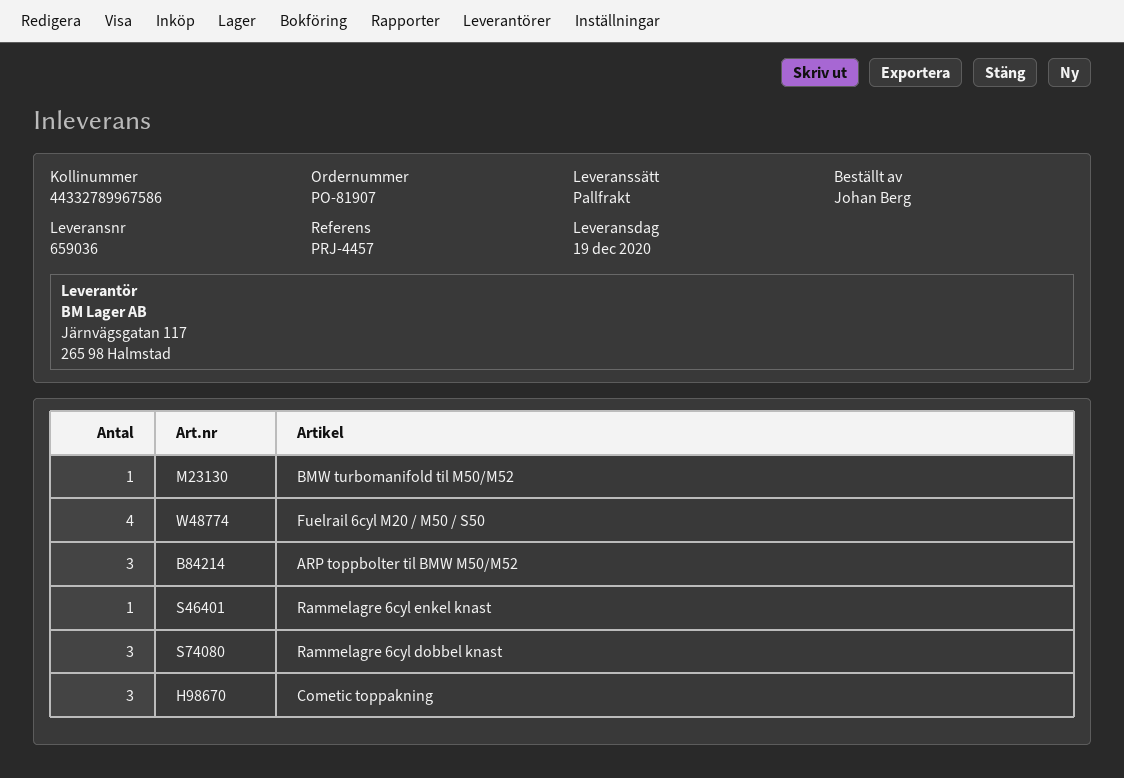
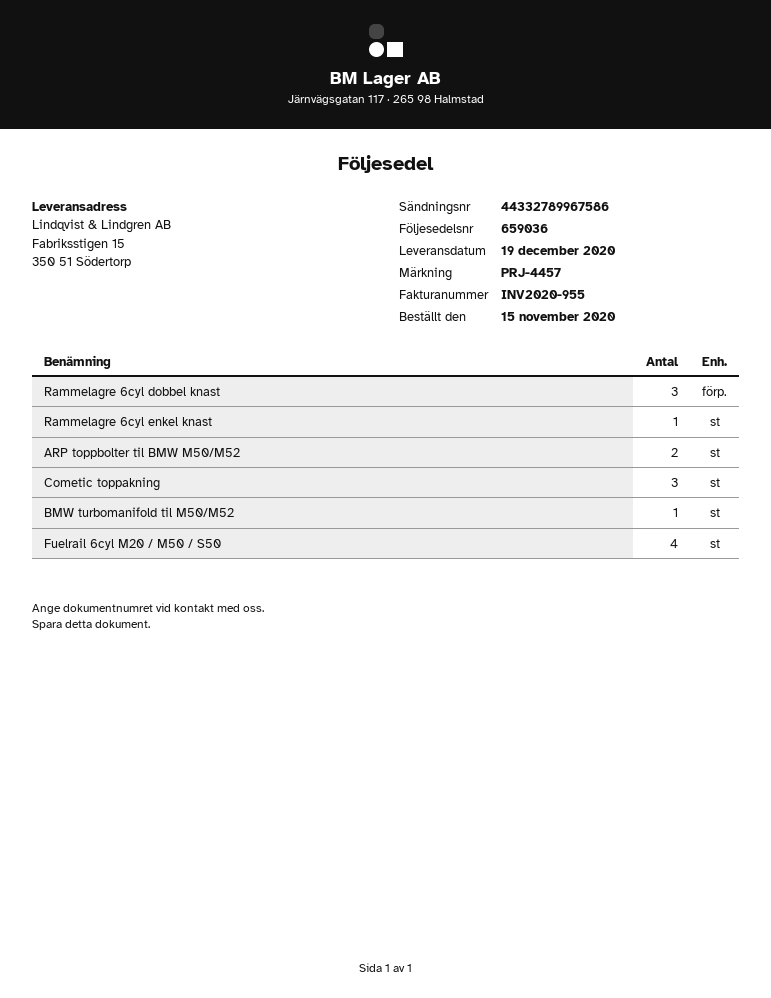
ARP toppbolter til BMW M50/M52: 3 -> 2

